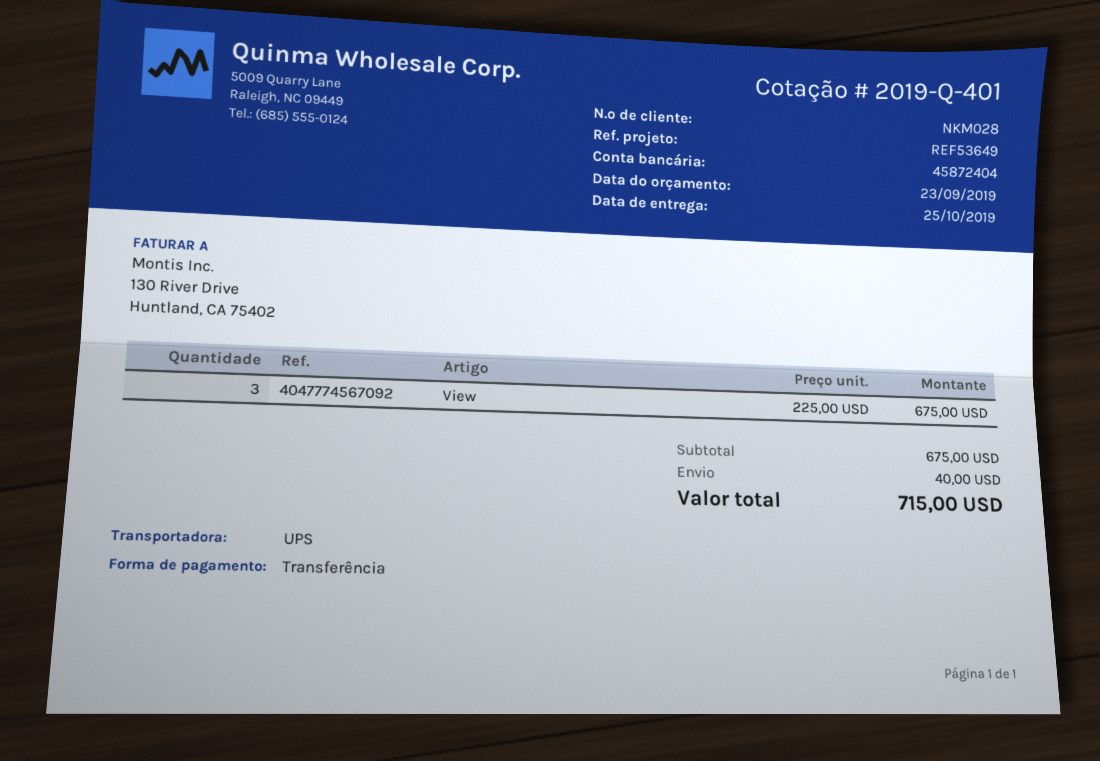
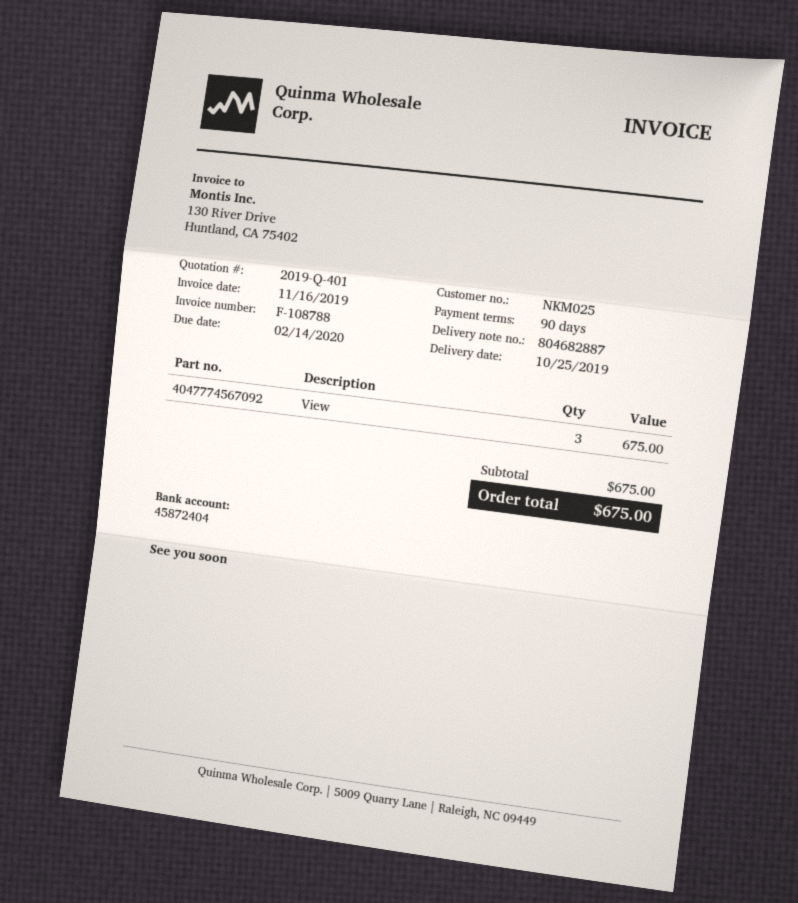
customer number: NKM028 -> NKM025
shipping: 40.00 -> none
total: 715.00 -> 675.00

